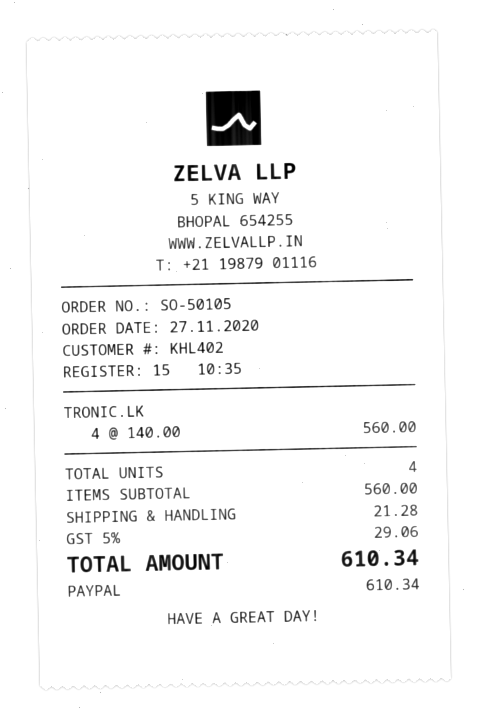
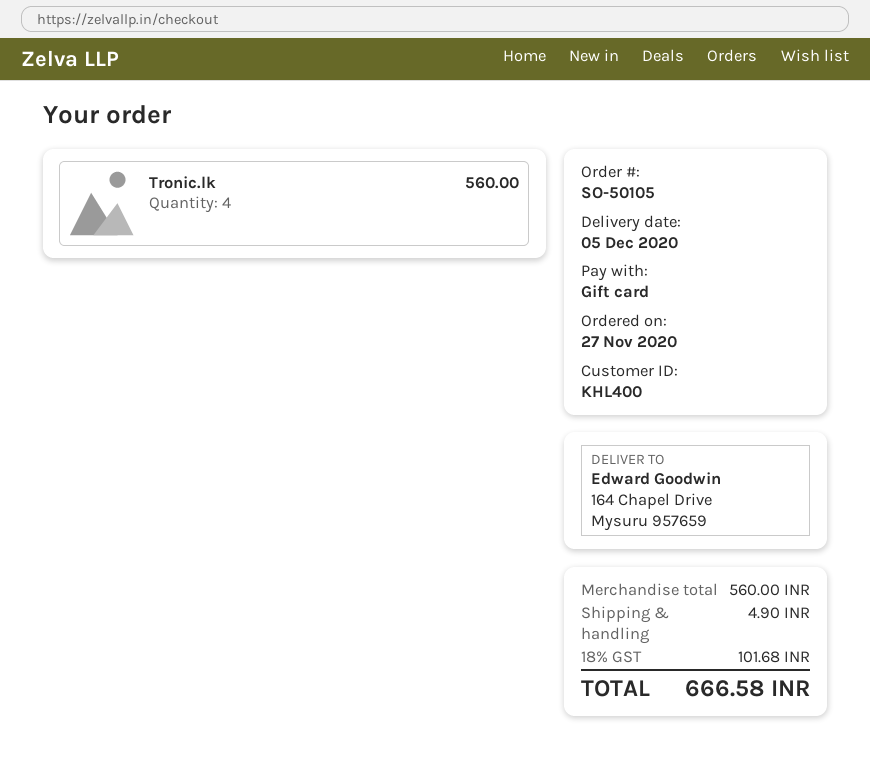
customer number: KHL402 -> KHL400
payment method: PayPal -> gift card
shipping: 21.28 -> 4.90
tax: 5% = 29.06 -> 18% = 101.68
total: 610.34 -> 666.58

